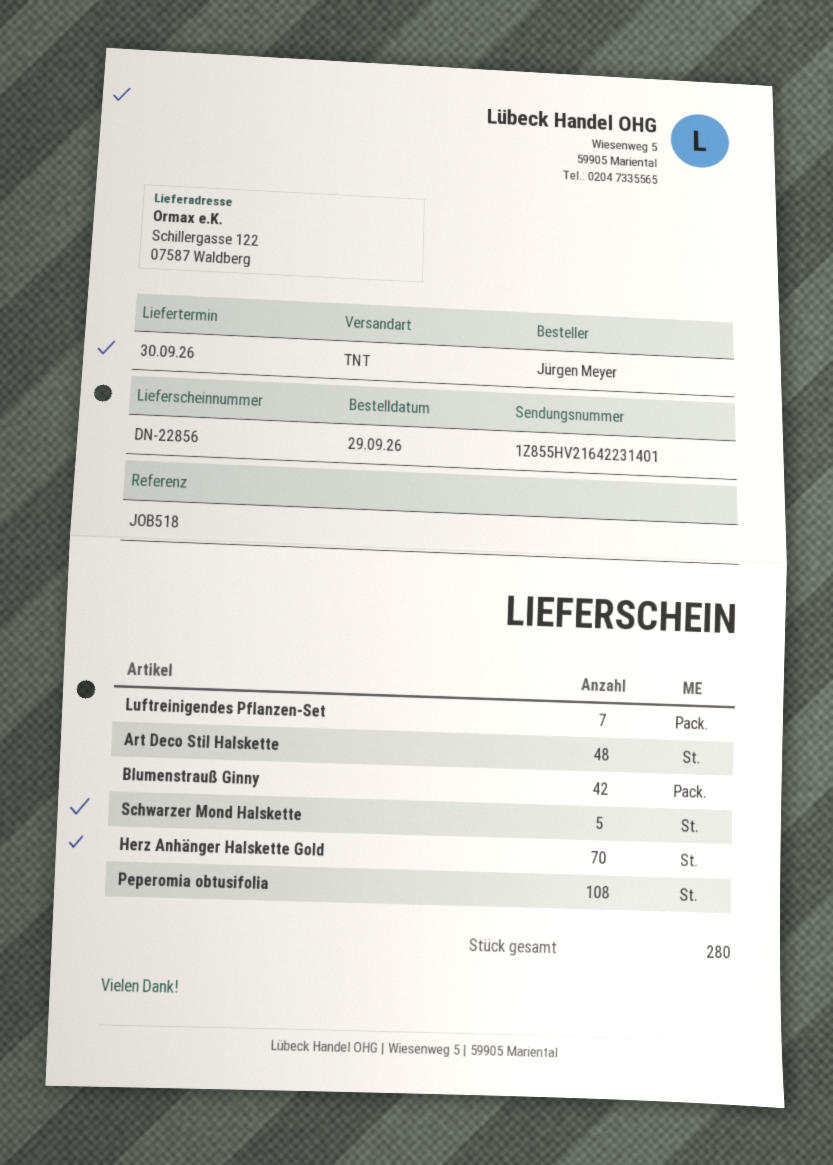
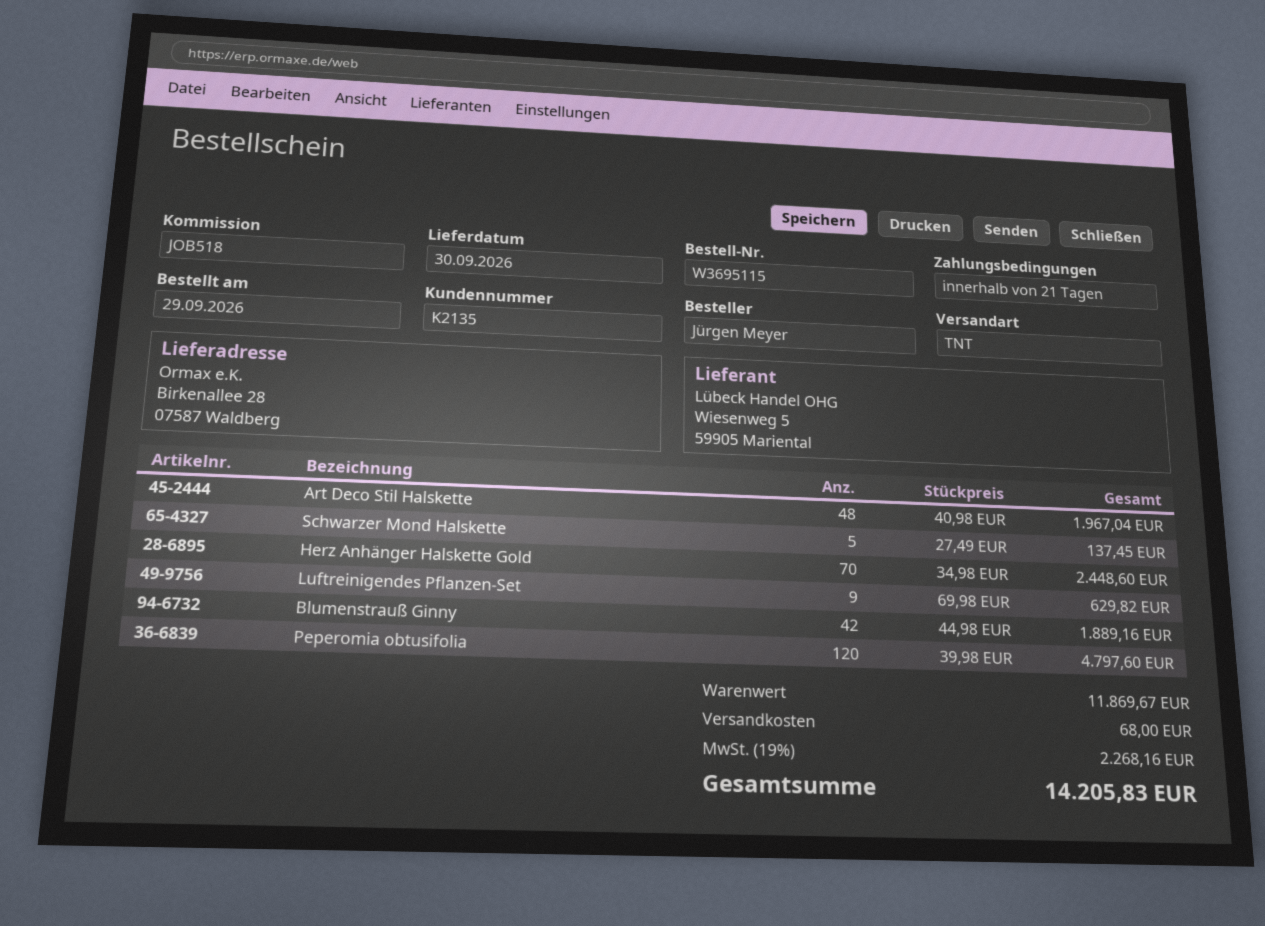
ship to: Schillergasse 122, 07587 Waldberg -> Birkenallee 28, 07587 Waldberg
Luftreinigendes Pflanzen-Set: 7 -> 9
Peperomia obtusifolia: 108 -> 120

